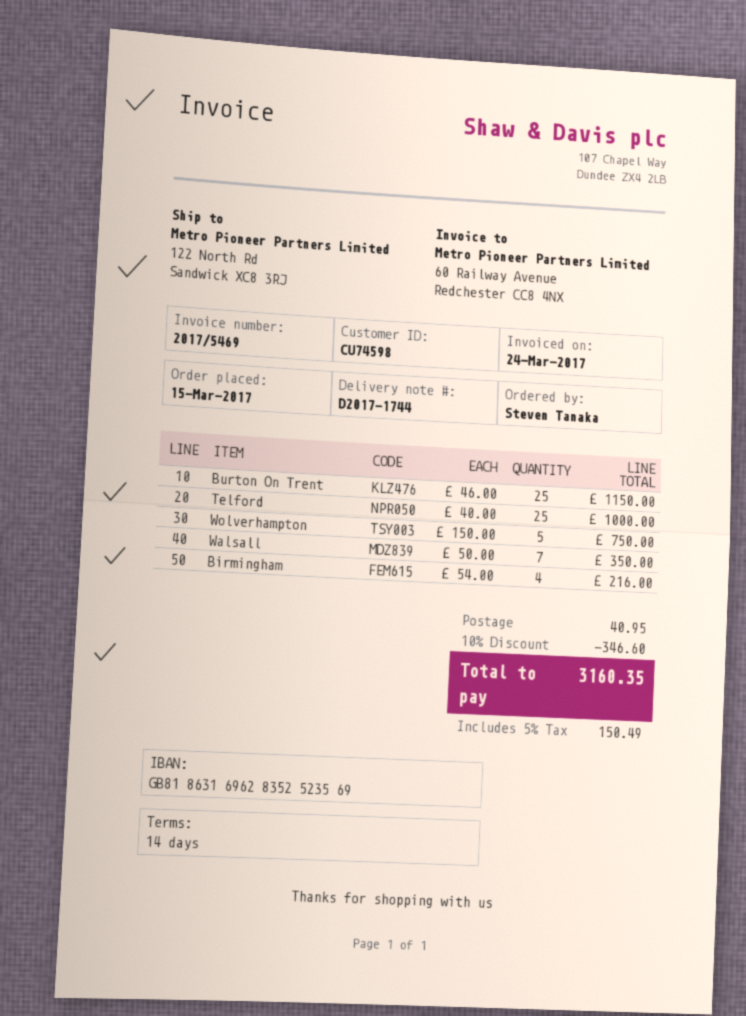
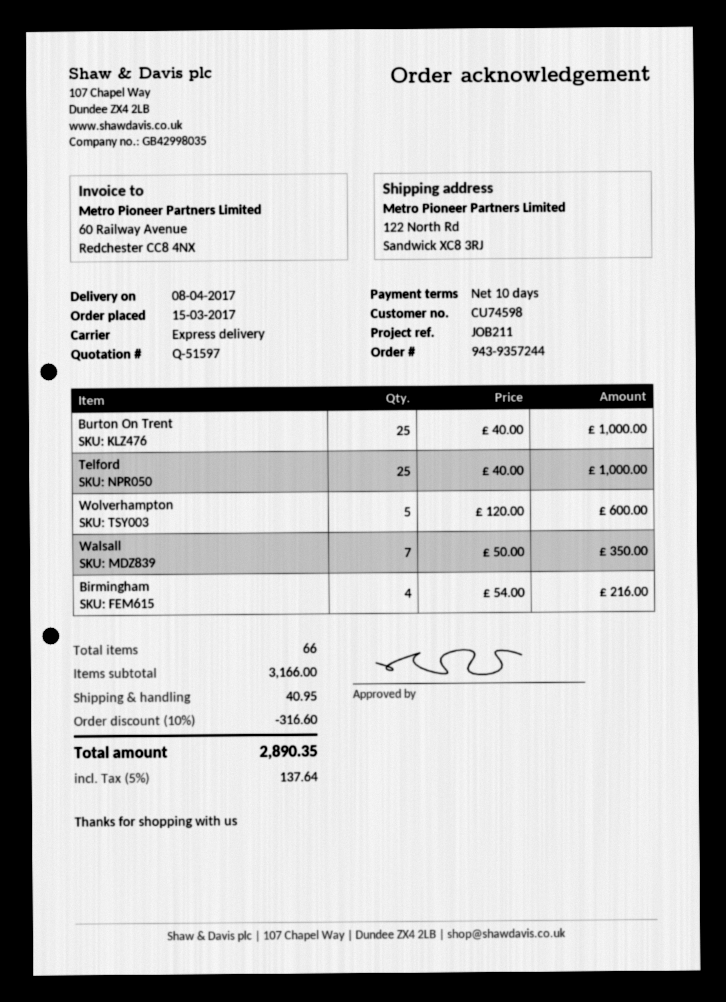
payment terms: 14 days -> 10 days
Burton On Trent: 25 x 46.00 = 1150.00 -> 25 x 40.00 = 1000.00
Wolverhampton: 5 x 150.00 = 750.00 -> 5 x 120.00 = 600.00
discount: 10% = 346.60 -> 10% = 316.60
tax: 5% = 150.49 -> 5% = 137.64
total: 3160.35 -> 2890.35

